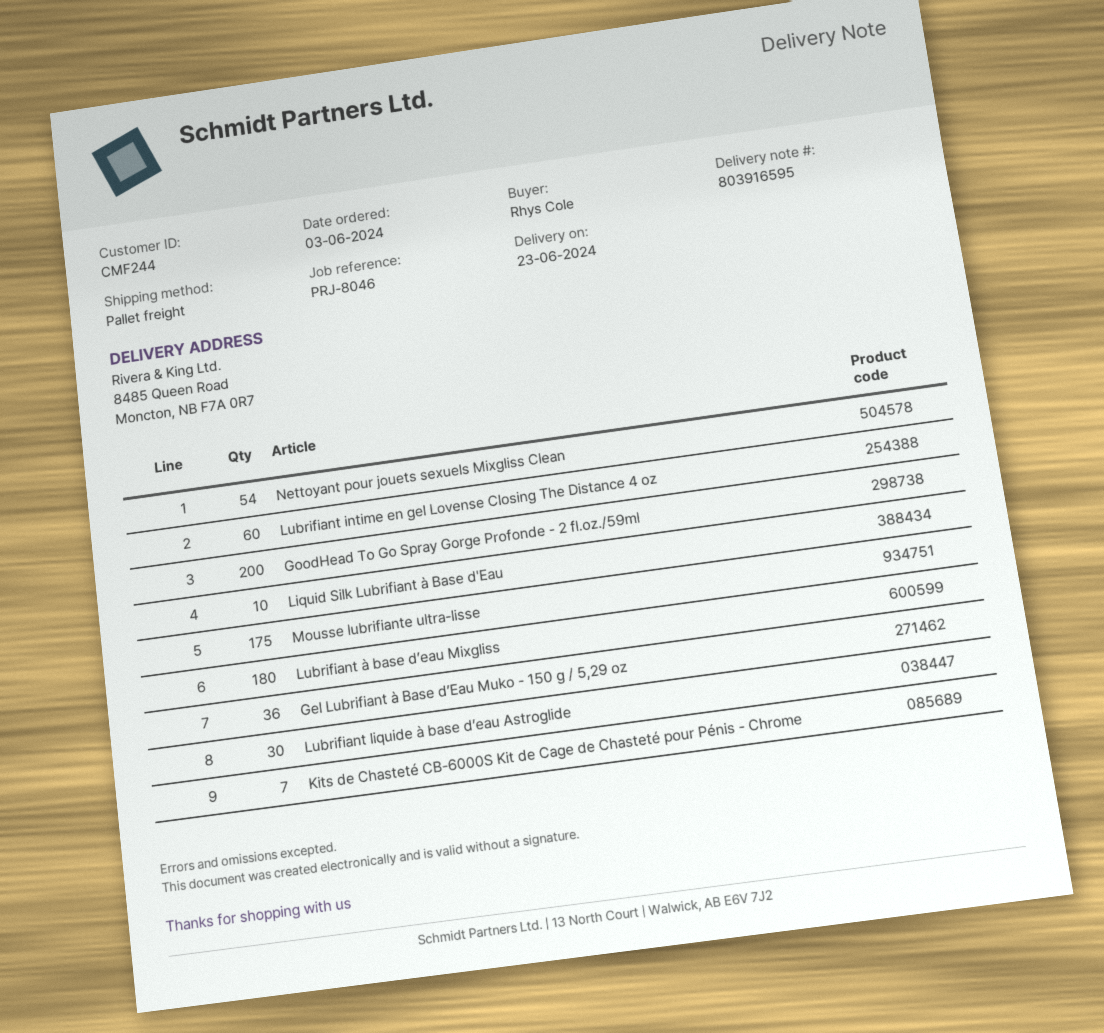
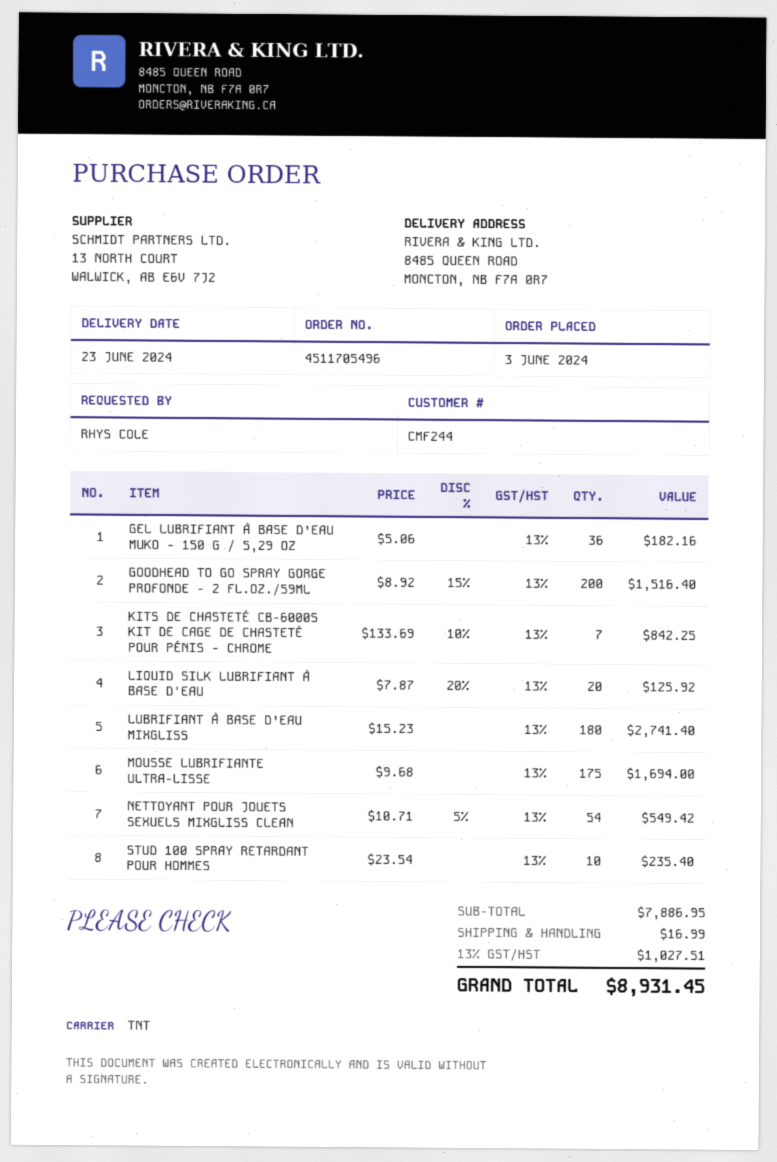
shipping method: pallet freight -> TNT
Lubrifiant intime en gel Lovense Closing The Distance 4 oz: 60 -> none
Liquid Silk Lubrifiant à Base d'Eau: 10 -> 20
Lubrifiant liquide à base d’eau Astroglide: 30 -> none
STUD 100 SPRAY RETARDANT POUR HOMMES: none -> 10

